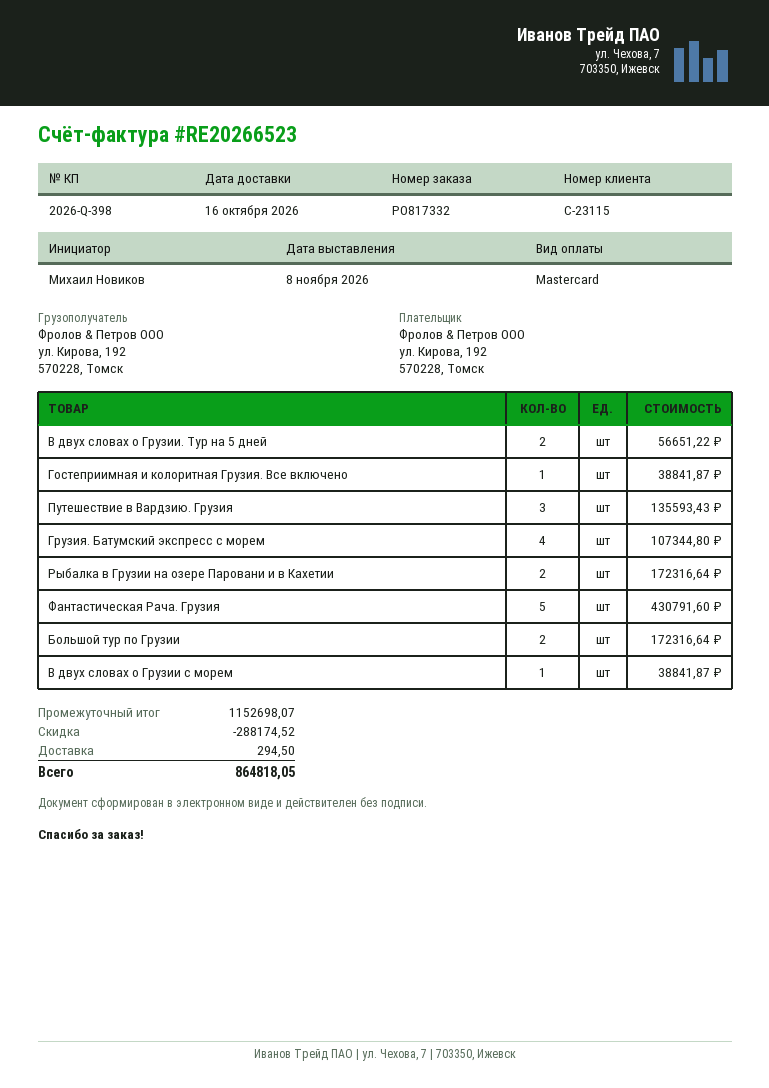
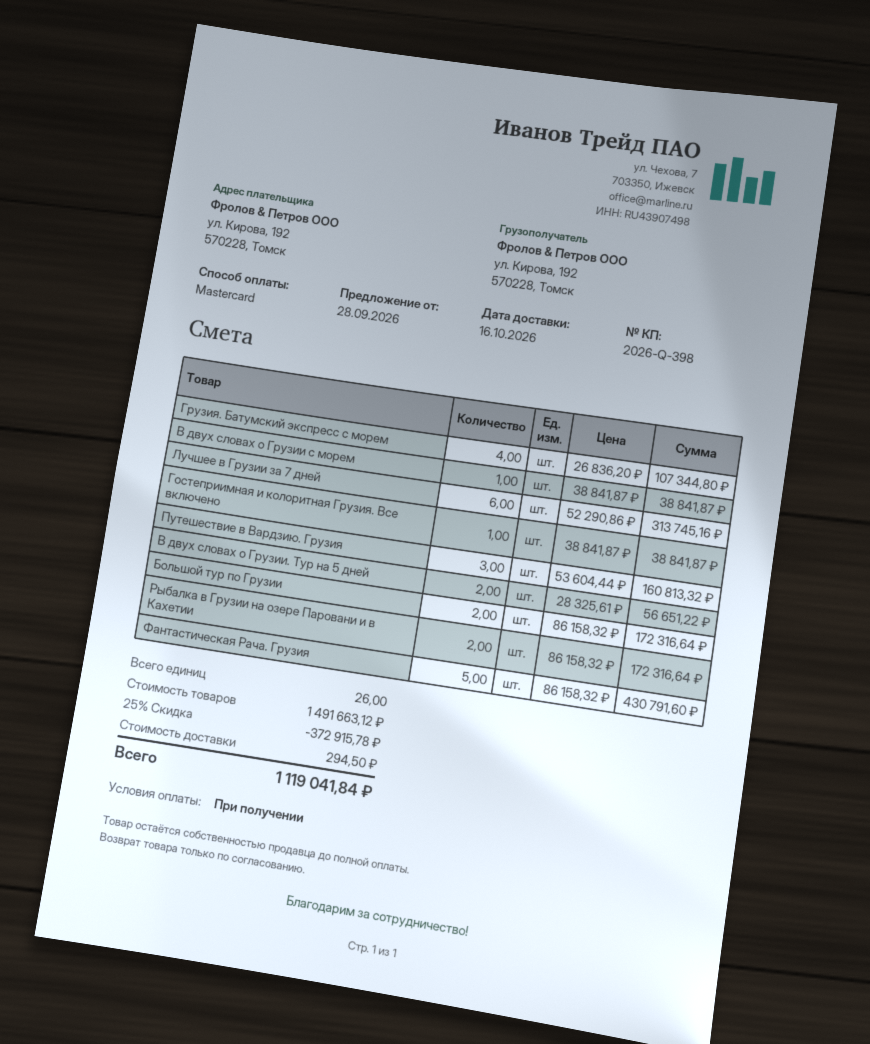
Путешествие в Вардзию. Грузия: 3 for 135593.43 -> 3 for 160813.32
Лучшее в Грузии за 7 дней: none -> 6 for 313745.16
subtotal: 1152698.07 -> 1491663.12
discount: 288174.52 -> 372915.78
total: 864818.05 -> 1119041.84

